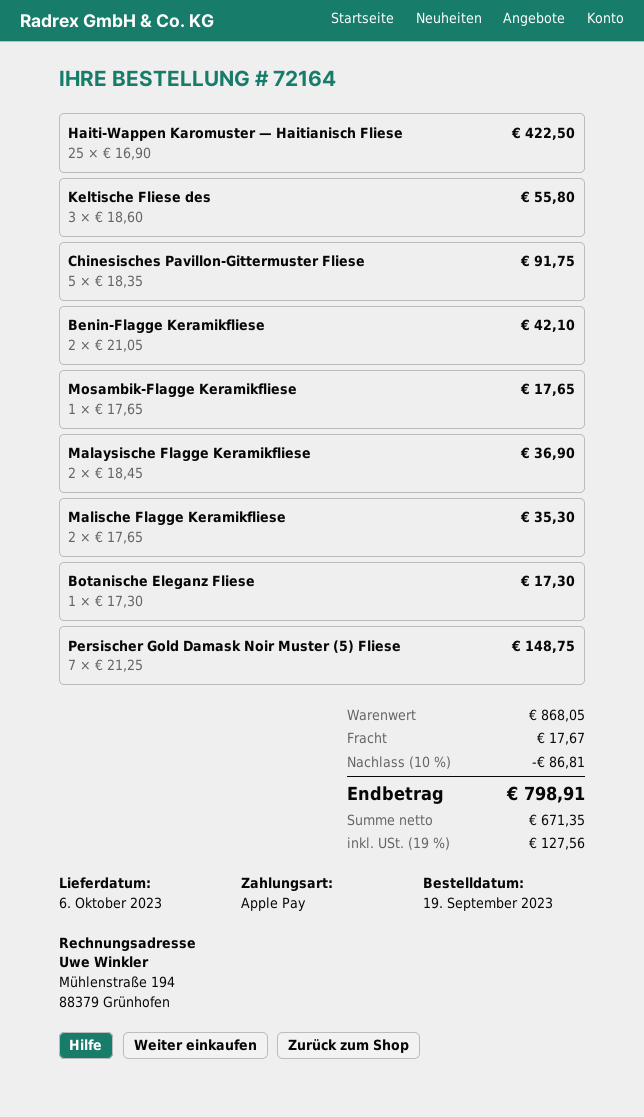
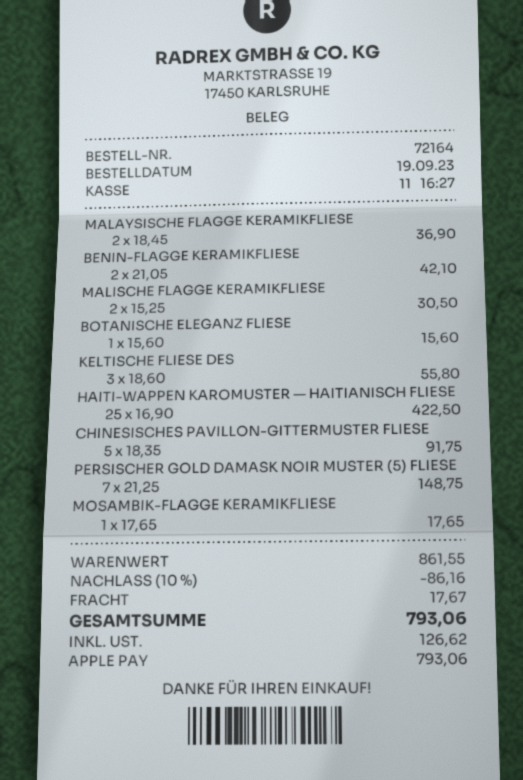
Malische Flagge Keramikfliese: 2 x 17.65 = 35.30 -> 2 x 15.25 = 30.50
Botanische Eleganz Fliese: 1 x 17.30 = 17.30 -> 1 x 15.60 = 15.60
subtotal: 868.05 -> 861.55
discount: 10% = 86.81 -> 10% = 86.16
tax: 127.56 -> 126.62
total: 798.91 -> 793.06

